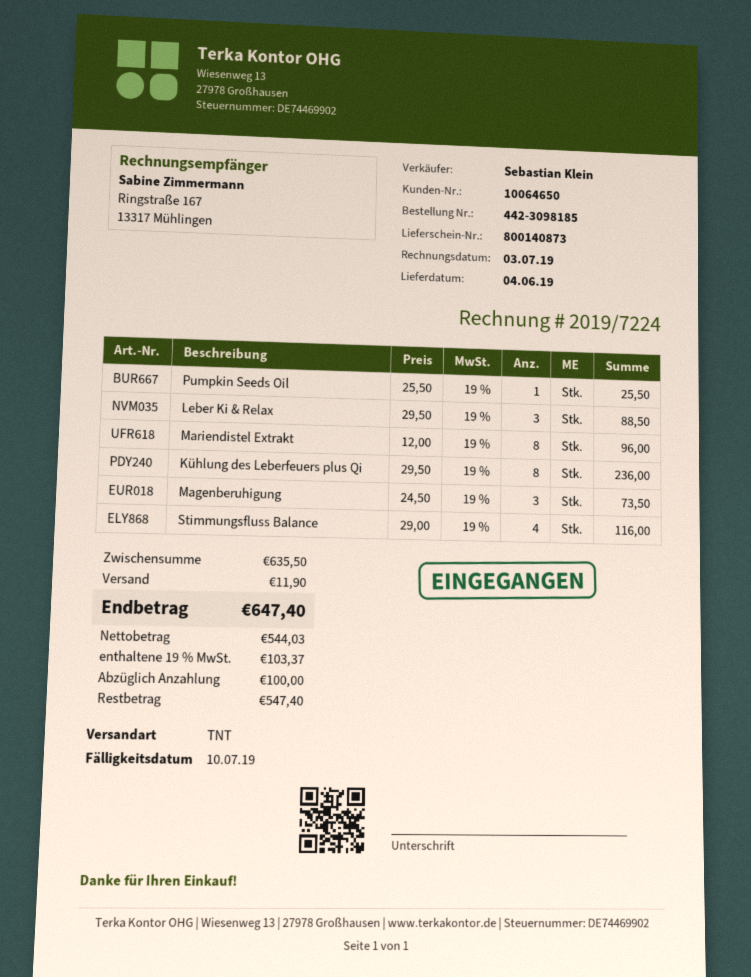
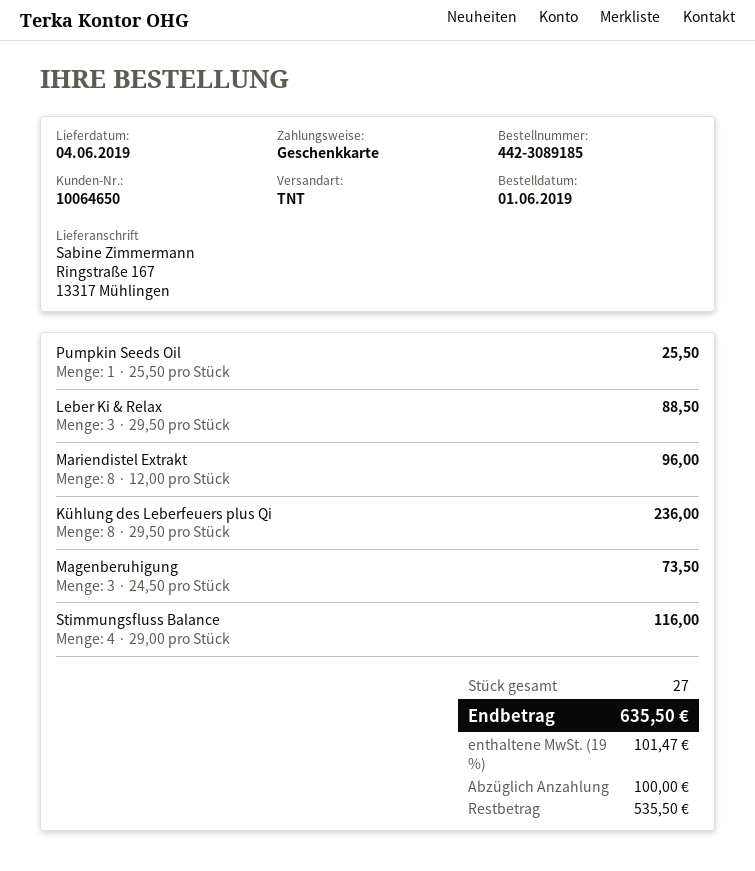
order number: 442-3098185 -> 442-3089185
shipping: 11.90 -> none
tax: 19% = 103.37 -> 19% = 101.47
total: 647.40 -> 635.50
balance: 547.40 -> 535.50

